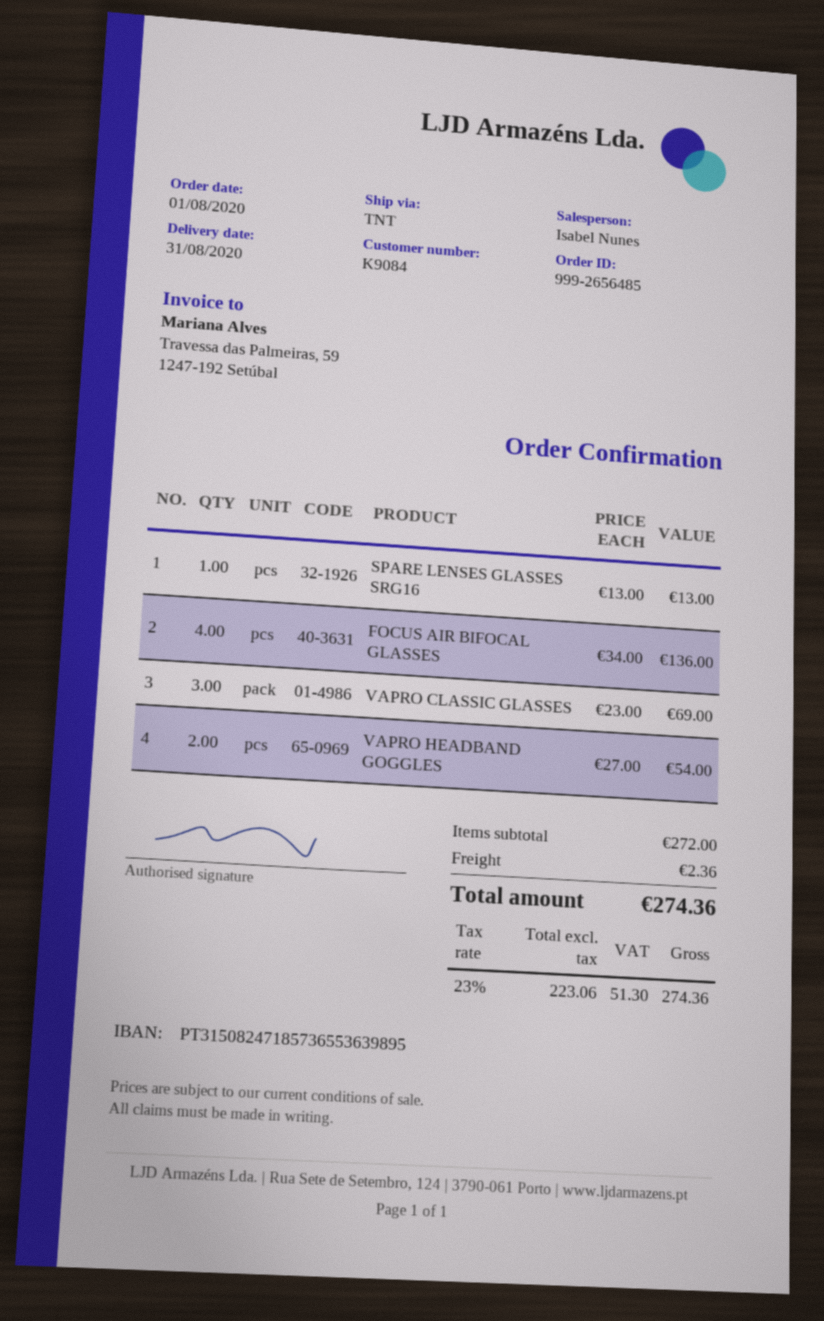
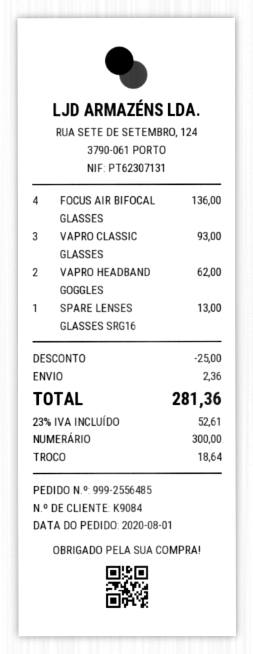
order number: 999-2656485 -> 999-2556485
VAPRO CLASSIC GLASSES: 3 for 69.00 -> 3 for 93.00
VAPRO HEADBAND GOGGLES: 2 for 54.00 -> 2 for 62.00
discount: none -> 25.00
tax: 23% = 51.30 -> 23% = 52.61
total: 274.36 -> 281.36

